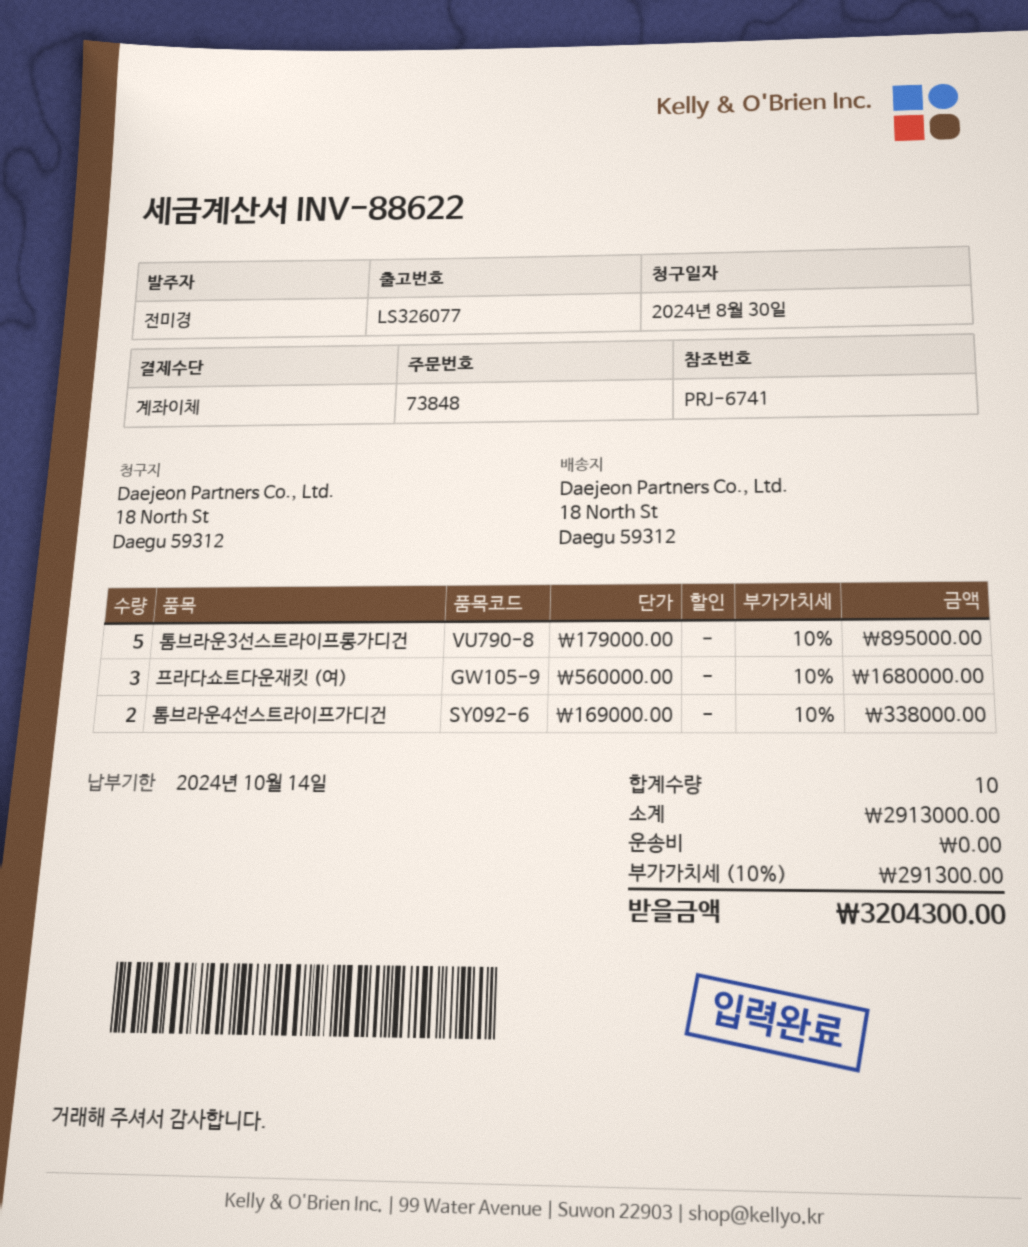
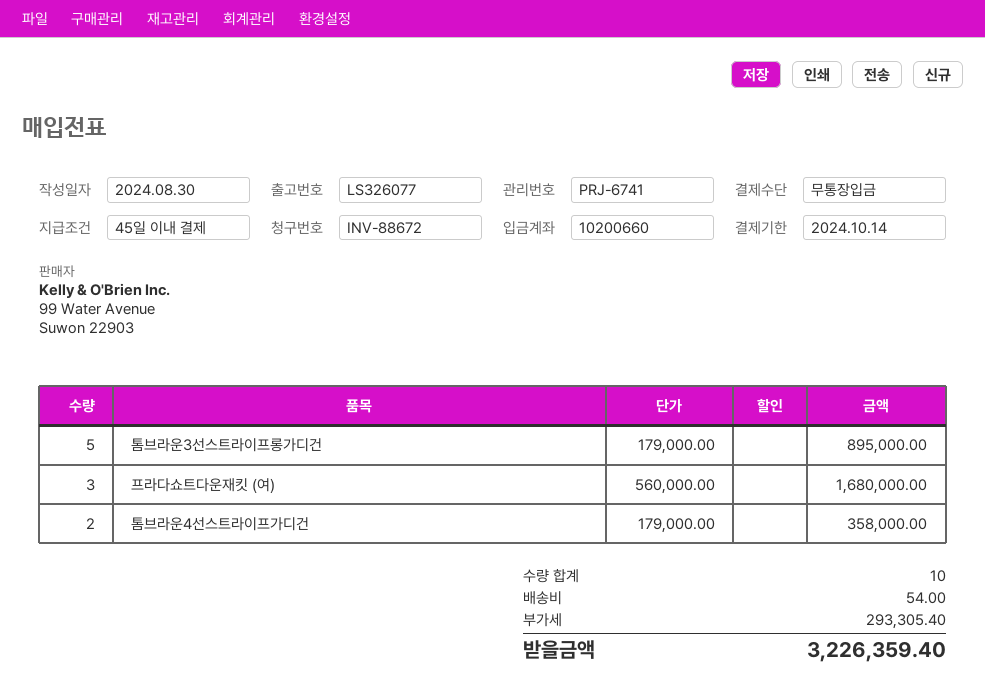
invoice number: INV-88622 -> INV-88672
톰브라운4선스트라이프가디건: 2 x 169000.00 = 338000.00 -> 2 x 179000.00 = 358000.00
shipping: 0.00 -> 54.00
tax: 291300.00 -> 293305.40
total: 3204300.00 -> 3226359.40

